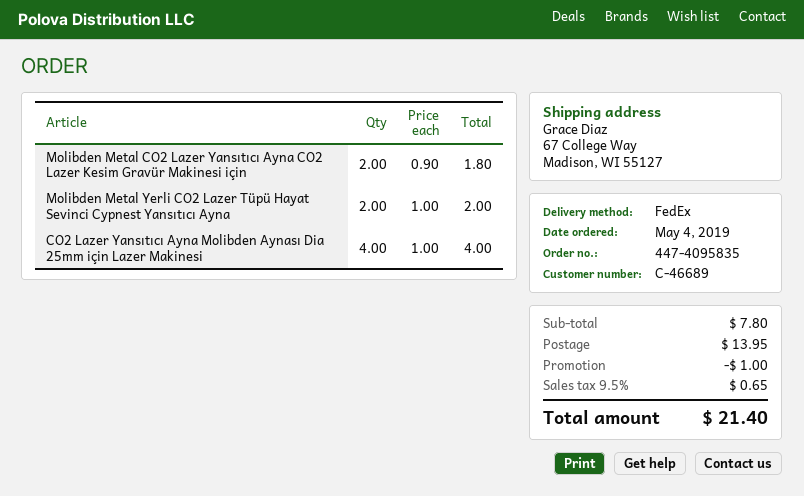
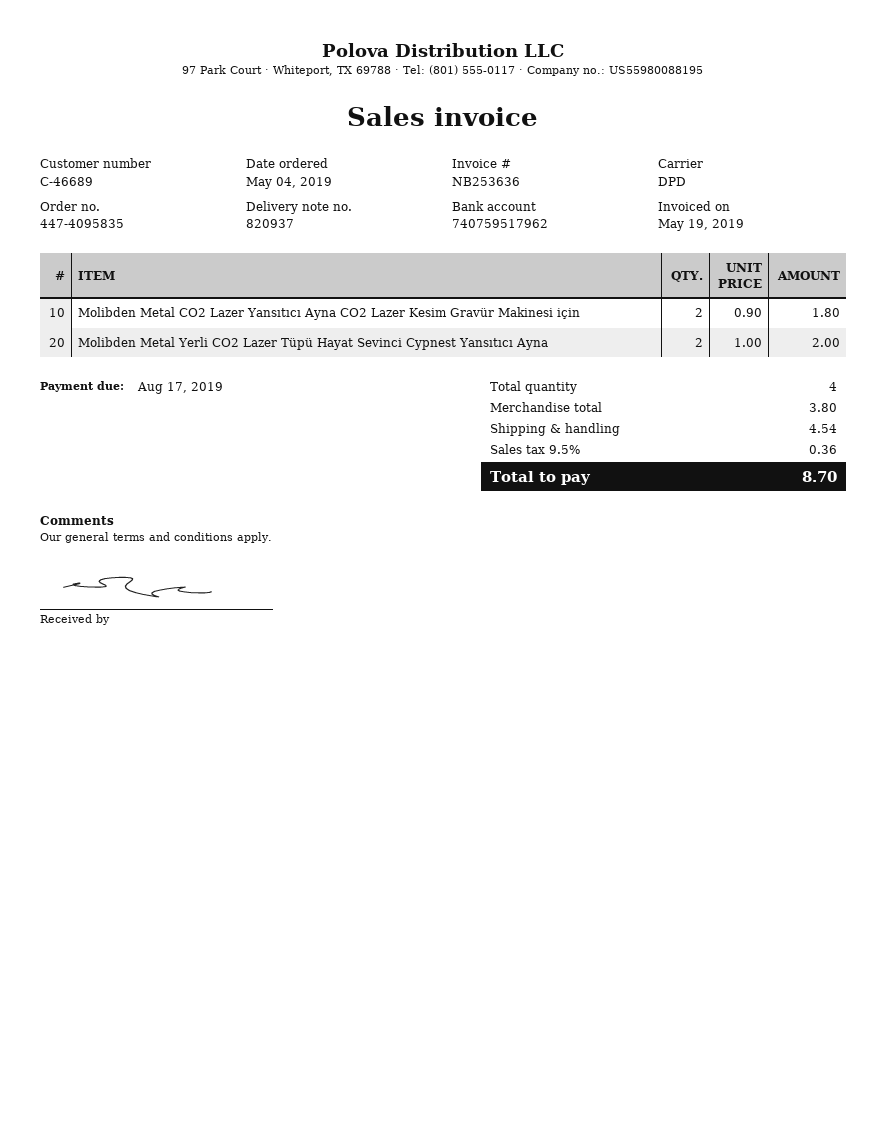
shipping method: FedEx -> DPD
CO2 Lazer Yansıtıcı Ayna Molibden Aynası Dia 25mm için Lazer Makinesi: 4 x 1.00 = 4.00 -> none
subtotal: 7.80 -> 3.80
discount: 1.00 -> none
shipping: 13.95 -> 4.54
tax: 9.5% = 0.65 -> 9.5% = 0.36
total: 21.40 -> 8.70

